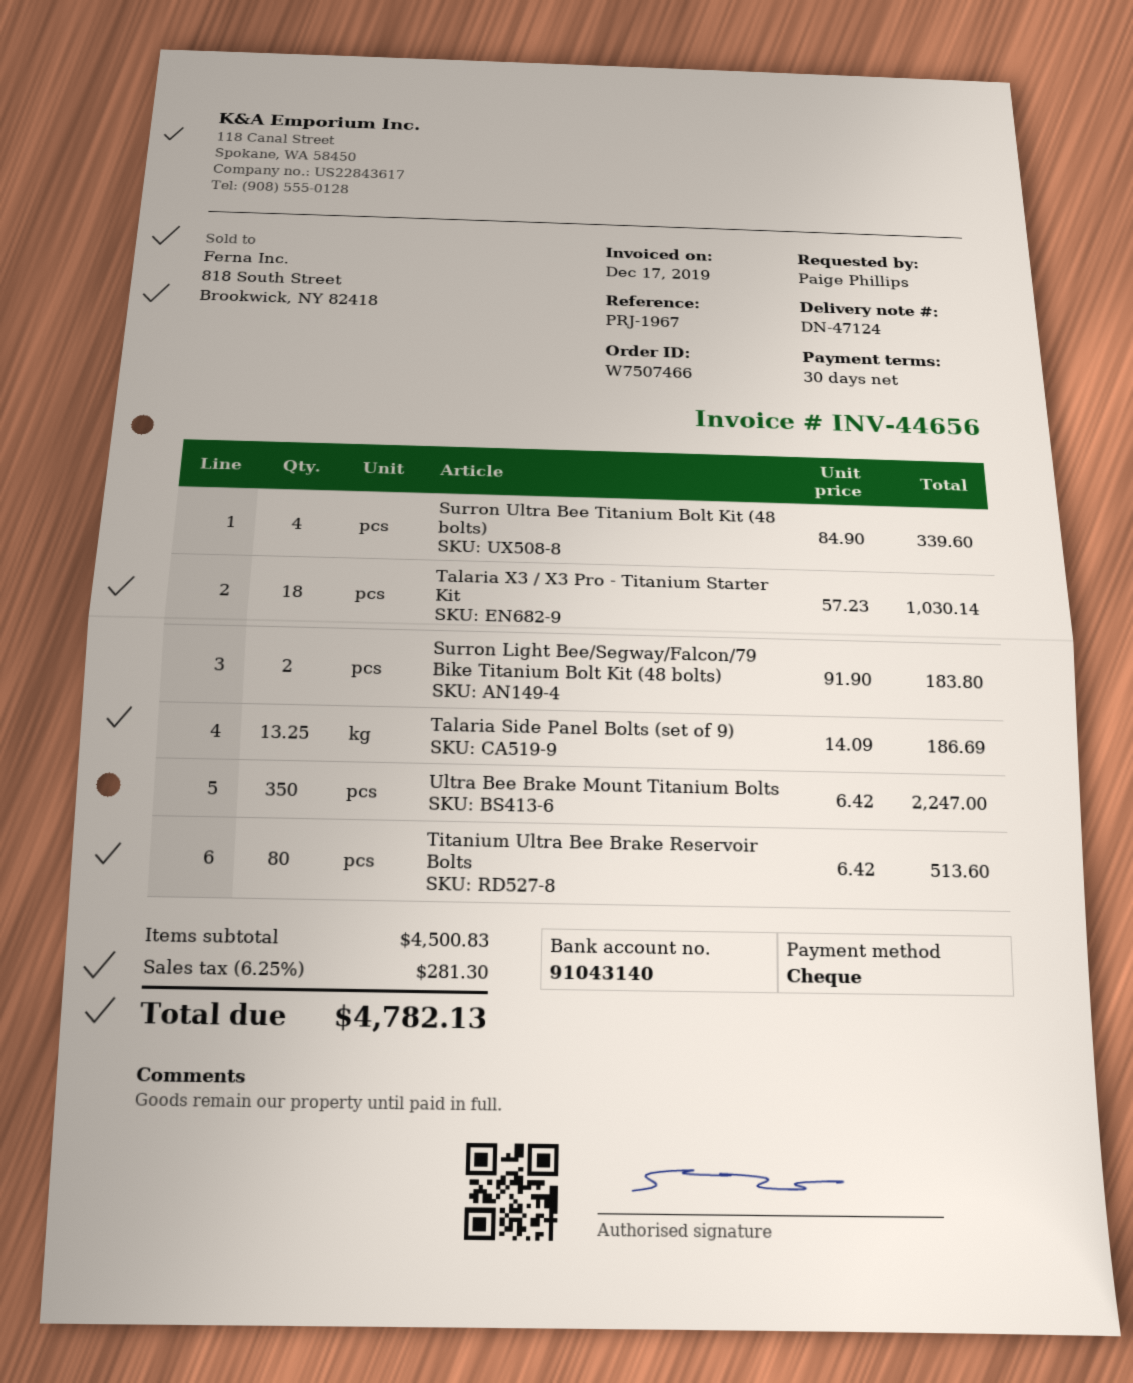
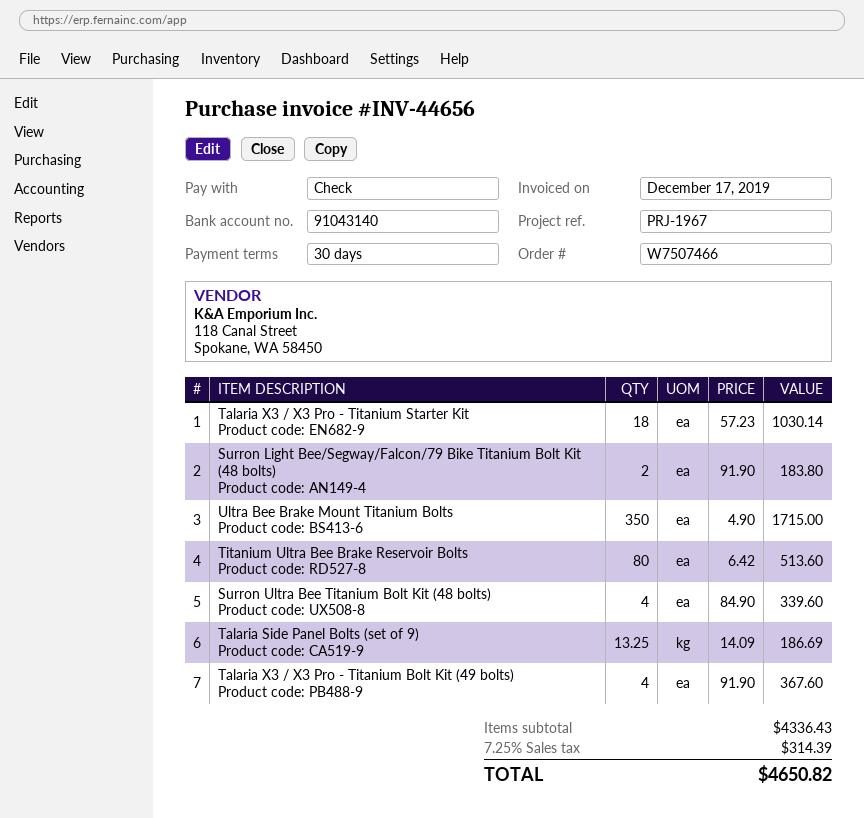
Ultra Bee Brake Mount Titanium Bolts: 350 x 6.42 = 2247.00 -> 350 x 4.90 = 1715.00
Talaria X3 / X3 Pro - Titanium Bolt Kit (49 bolts): none -> 4 x 91.90 = 367.60
subtotal: 4500.83 -> 4336.43
tax: 6.25% = 281.30 -> 7.25% = 314.39
total: 4782.13 -> 4650.82

